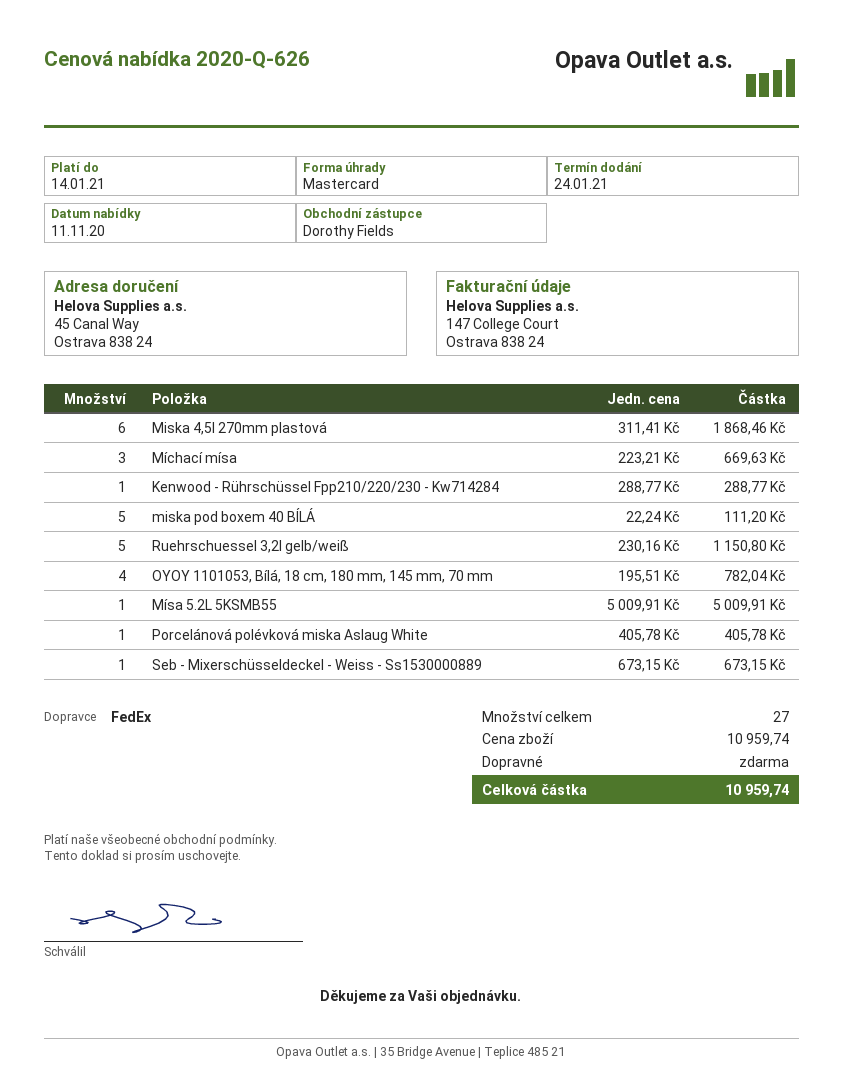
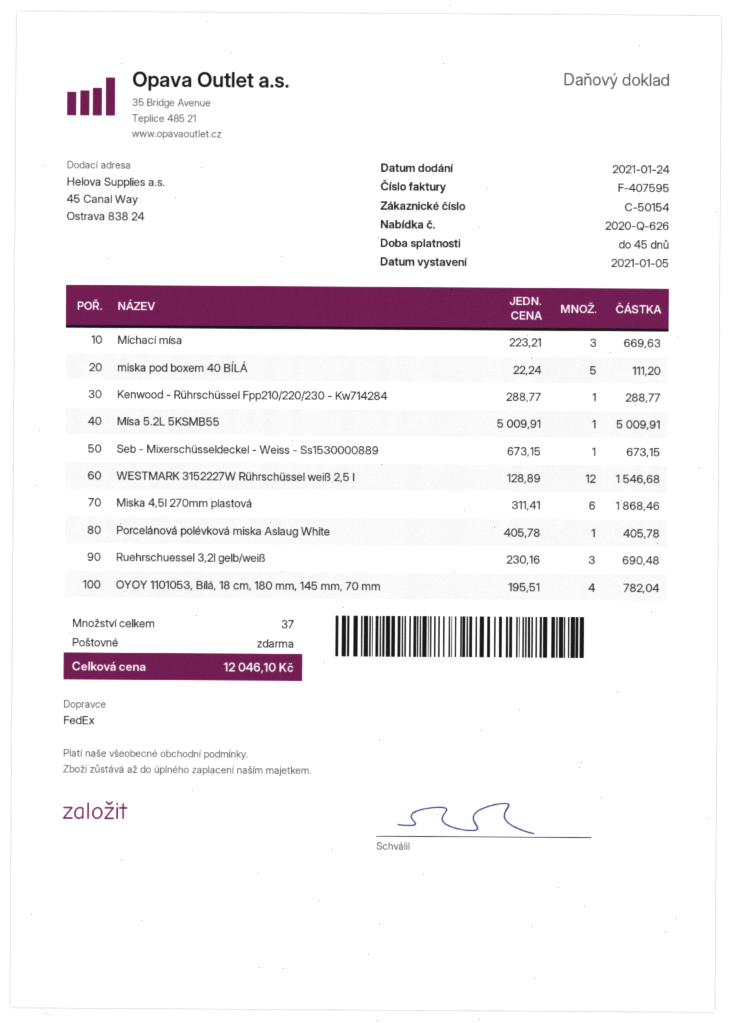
Ruehrschuessel 3,2l gelb/weiß: 5 x 230.16 = 1150.80 -> 3 x 230.16 = 690.48
WESTMARK 3152227W Rührschüssel weiß 2,5 l: none -> 12 x 128.89 = 1546.68
total quantity: 27 -> 37
total: 10959.74 -> 12046.10

